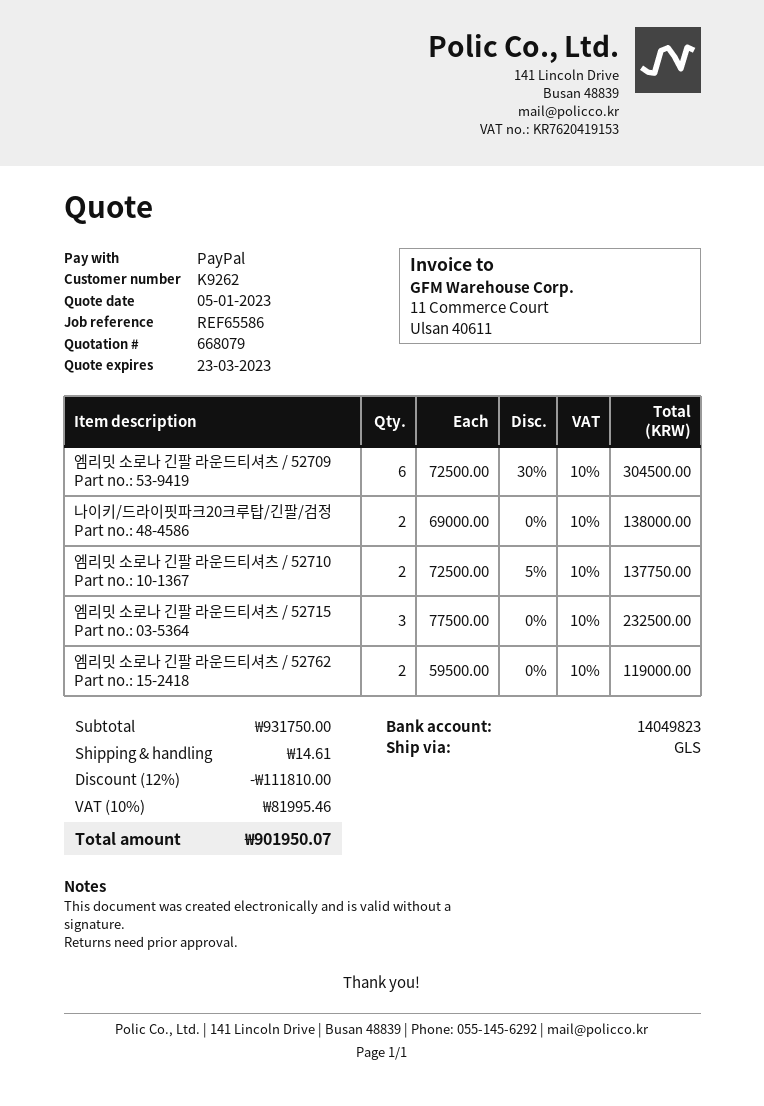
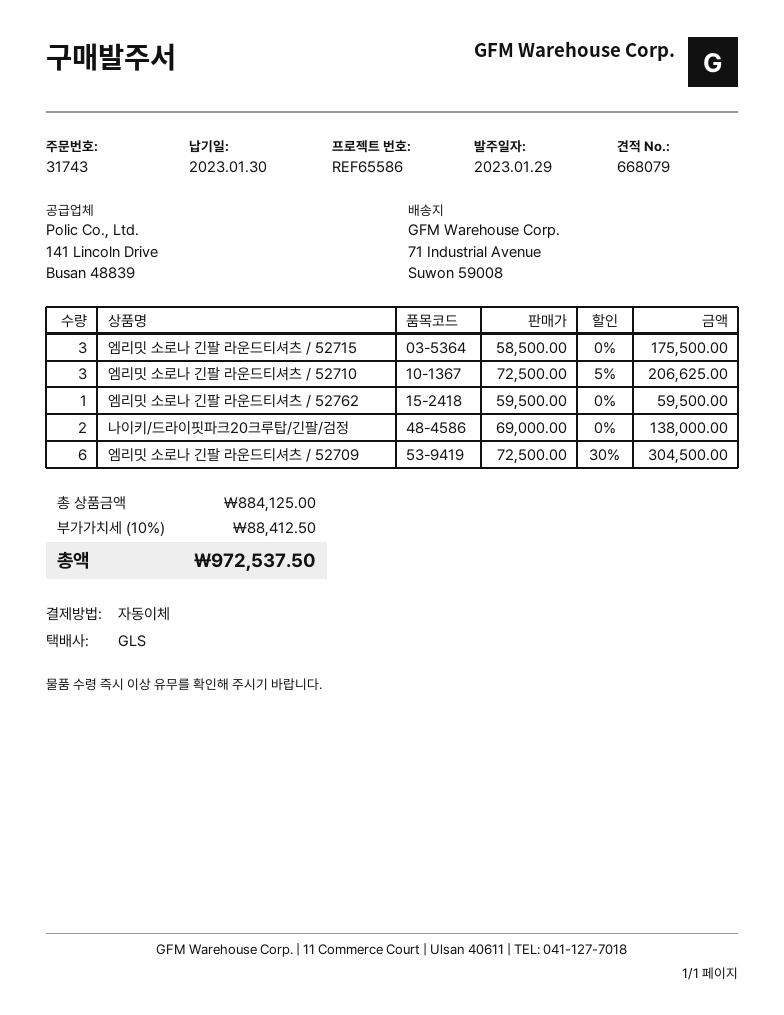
payment method: PayPal -> direct debit
엠리밋 소로나 긴팔 라운드티셔츠 / 52710: 2 x 72500.00 - 5% = 137750.00 -> 3 x 72500.00 - 5% = 206625.00
엠리밋 소로나 긴팔 라운드티셔츠 / 52715: 3 x 77500.00 = 232500.00 -> 3 x 58500.00 = 175500.00
엠리밋 소로나 긴팔 라운드티셔츠 / 52762: 2 x 59500.00 = 119000.00 -> 1 x 59500.00 = 59500.00
subtotal: 931750.00 -> 884125.00
discount: 12% = 111810.00 -> none
shipping: 14.61 -> none
tax: 10% = 81995.46 -> 10% = 88412.50
total: 901950.07 -> 972537.50

